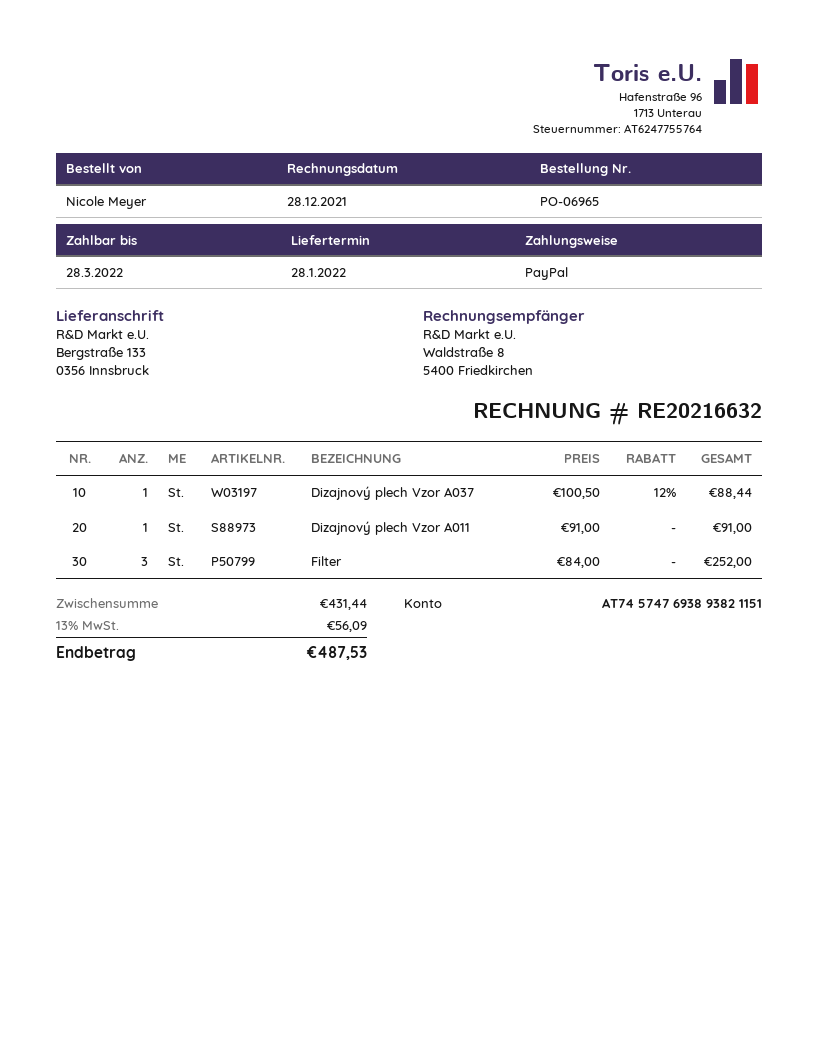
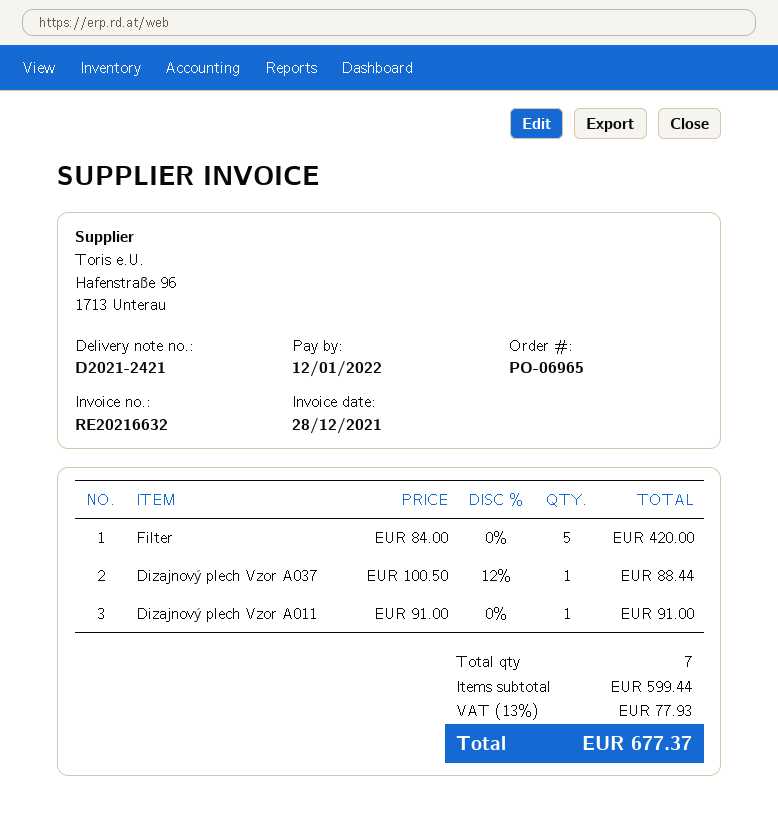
due date: 2022-03-28 -> 2022-01-12
Filter: 3 x 84.00 = 252.00 -> 5 x 84.00 = 420.00
subtotal: 431.44 -> 599.44
tax: 13% = 56.09 -> 13% = 77.93
total: 487.53 -> 677.37

